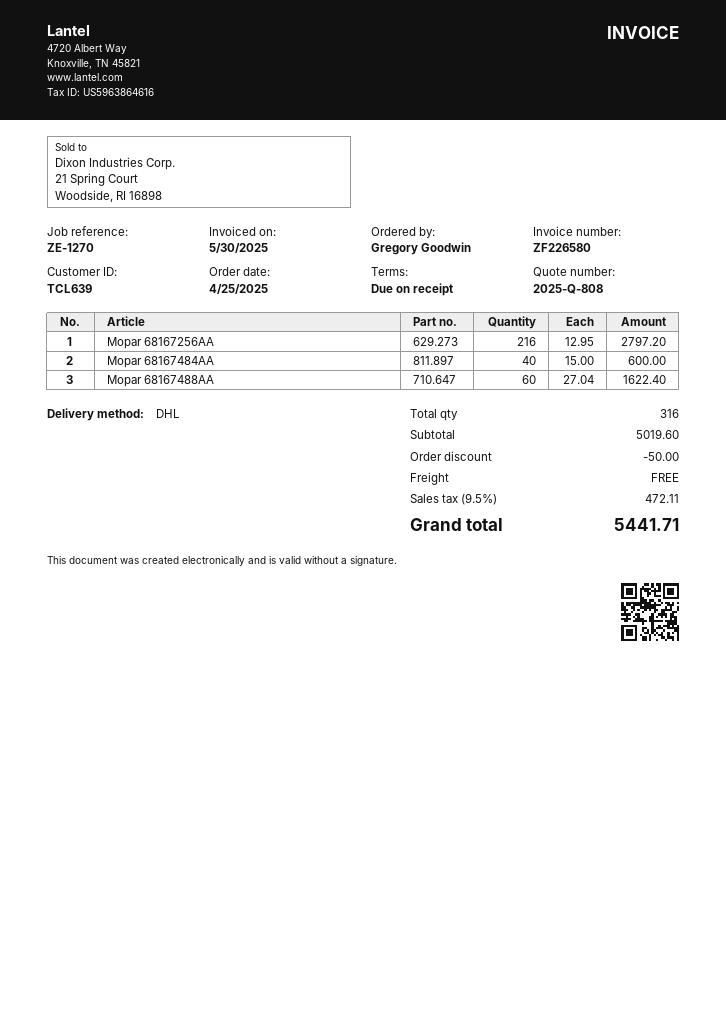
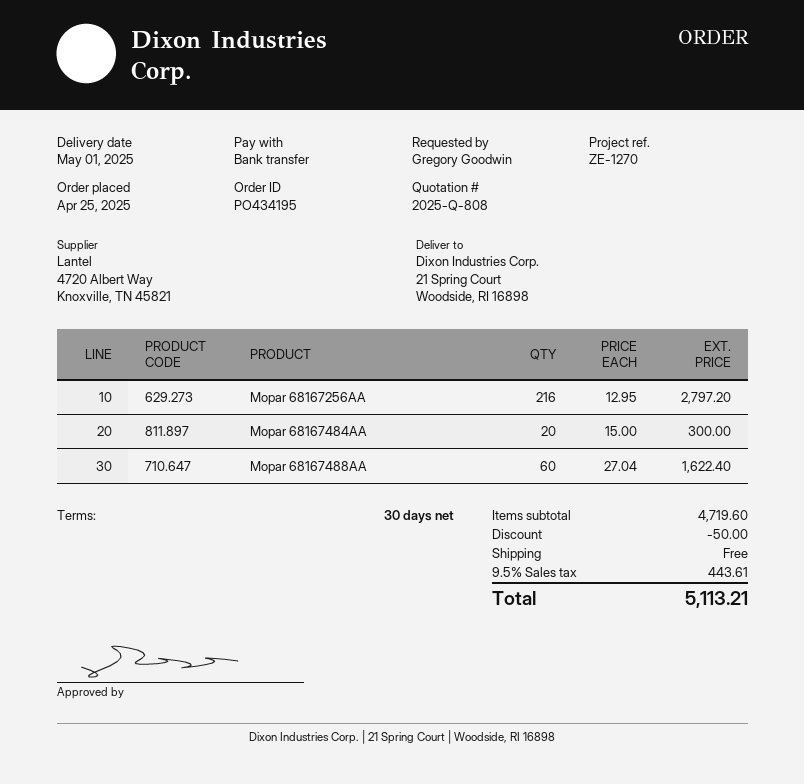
payment terms: on receipt -> 30 days
Mopar 68167484AA: 40 x 15.00 = 600.00 -> 20 x 15.00 = 300.00
subtotal: 5019.60 -> 4719.60
tax: 9.5% = 472.11 -> 9.5% = 443.61
total: 5441.71 -> 5113.21

